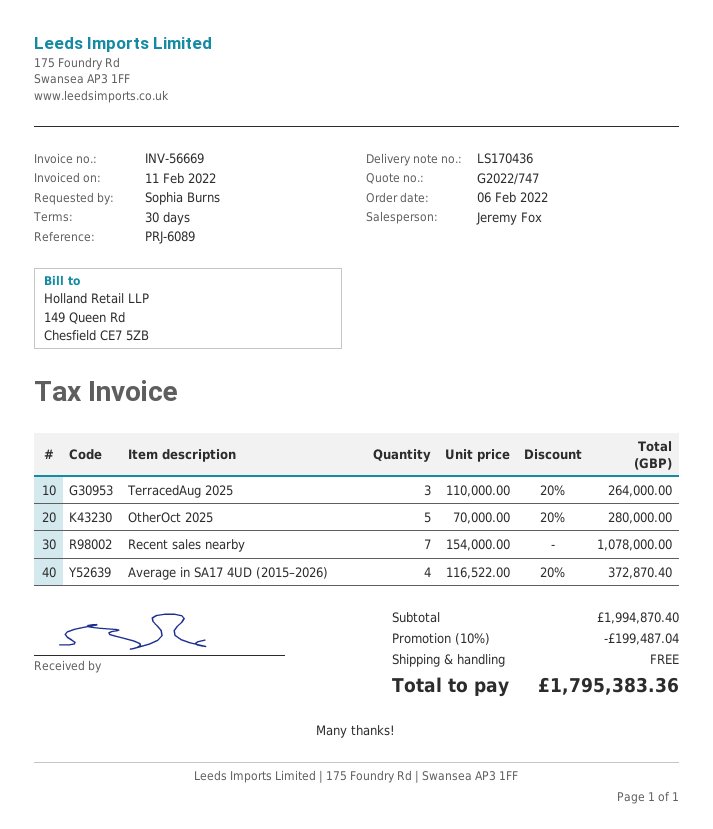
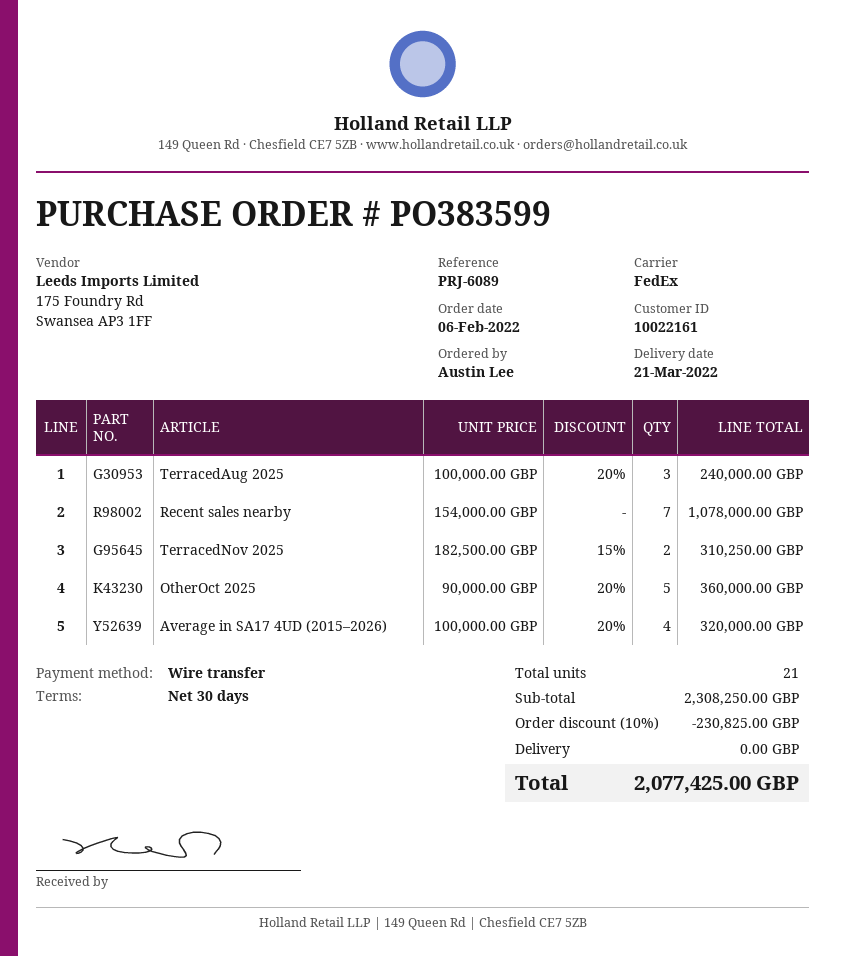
ordered by: Sophia Burns -> Austin Lee
TerracedAug 2025: 3 x 110000.00 - 20% = 264000.00 -> 3 x 100000.00 - 20% = 240000.00
OtherOct 2025: 5 x 70000.00 - 20% = 280000.00 -> 5 x 90000.00 - 20% = 360000.00
Average in SA17 4UD (2015–2026): 4 x 116522.00 - 20% = 372870.40 -> 4 x 100000.00 - 20% = 320000.00
TerracedNov 2025: none -> 2 x 182500.00 - 15% = 310250.00
subtotal: 1994870.40 -> 2308250.00
discount: 10% = 199487.04 -> 10% = 230825.00
total: 1795383.36 -> 2077425.00

